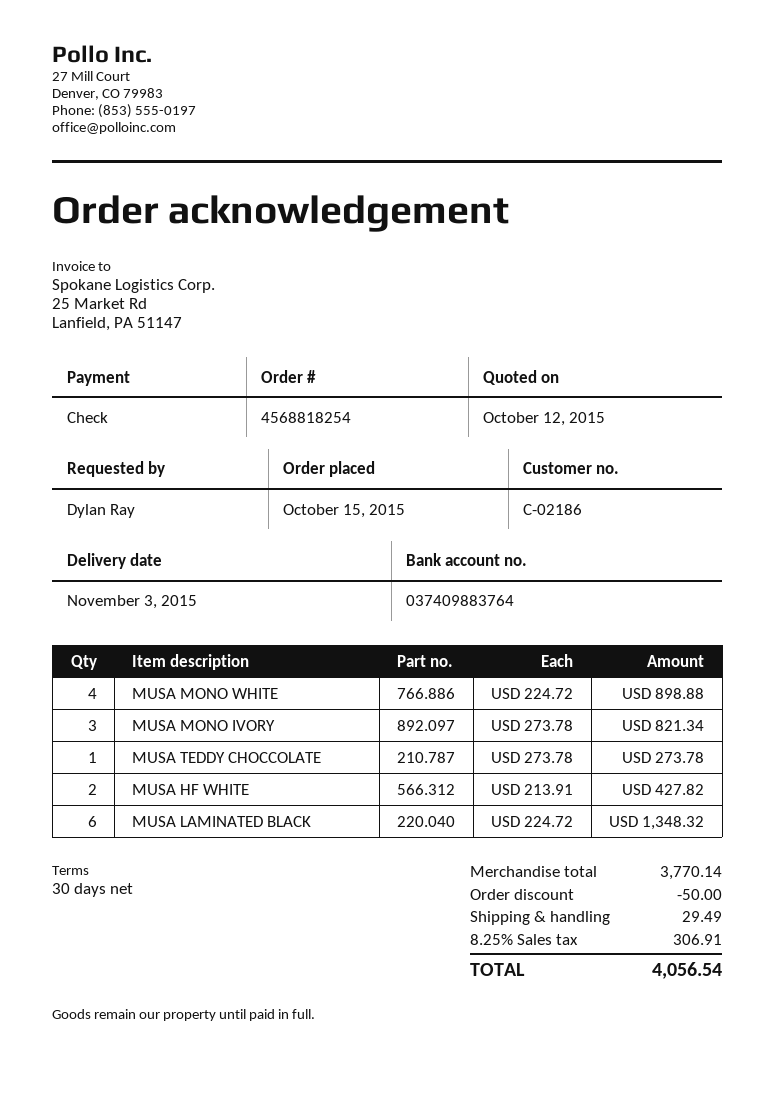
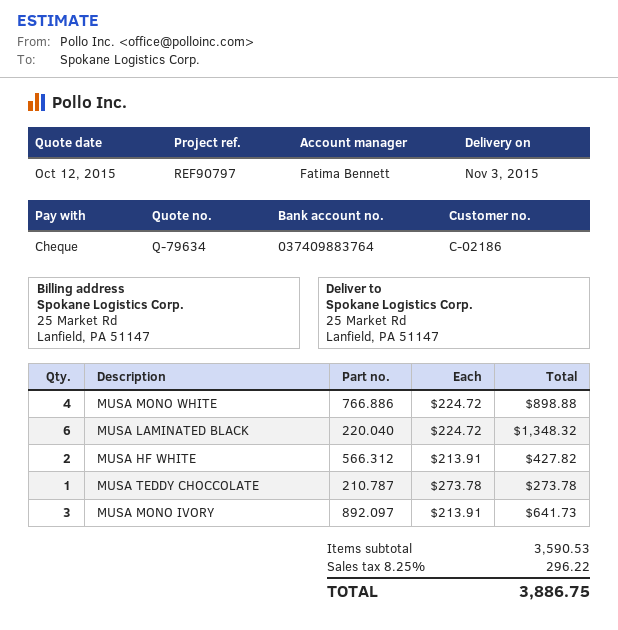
MUSA MONO IVORY: 3 x 273.78 = 821.34 -> 3 x 213.91 = 641.73
subtotal: 3770.14 -> 3590.53
discount: 50.00 -> none
shipping: 29.49 -> none
tax: 8.25% = 306.91 -> 8.25% = 296.22
total: 4056.54 -> 3886.75

